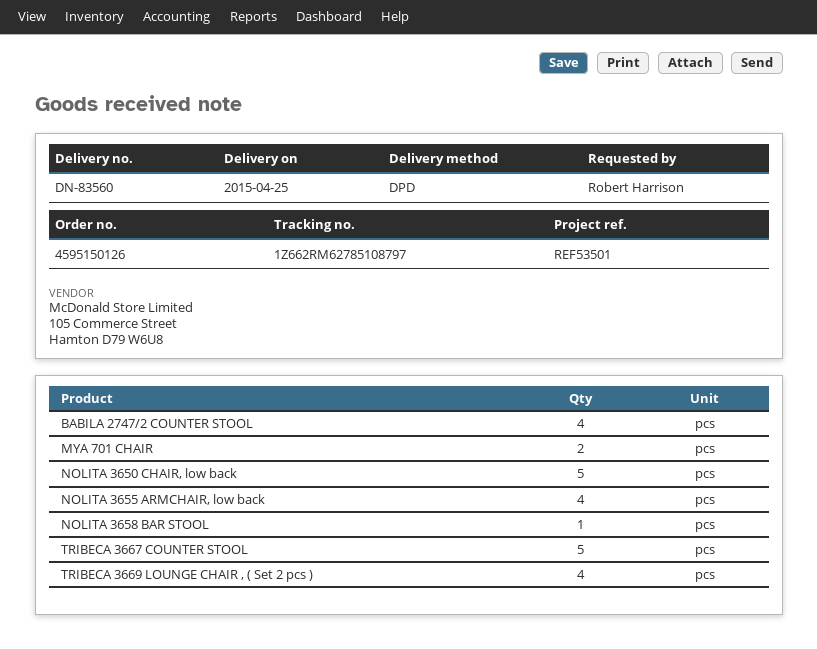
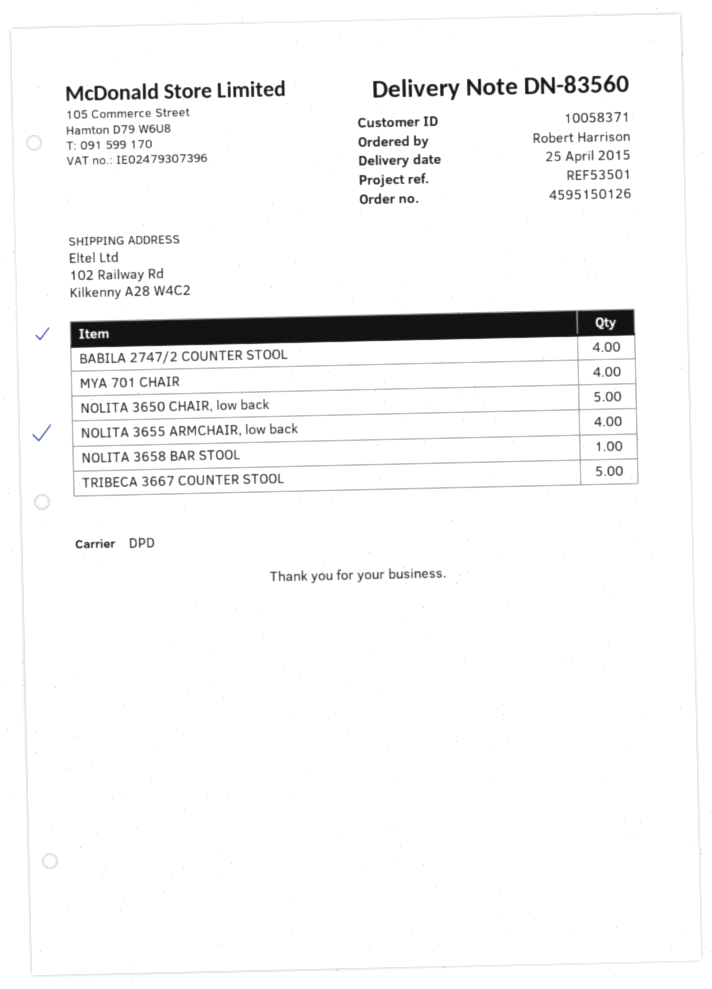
MYA 701 CHAIR: 2 -> 4
TRIBECA 3669 LOUNGE CHAIR , ( Set 2 pcs ): 4 -> none

